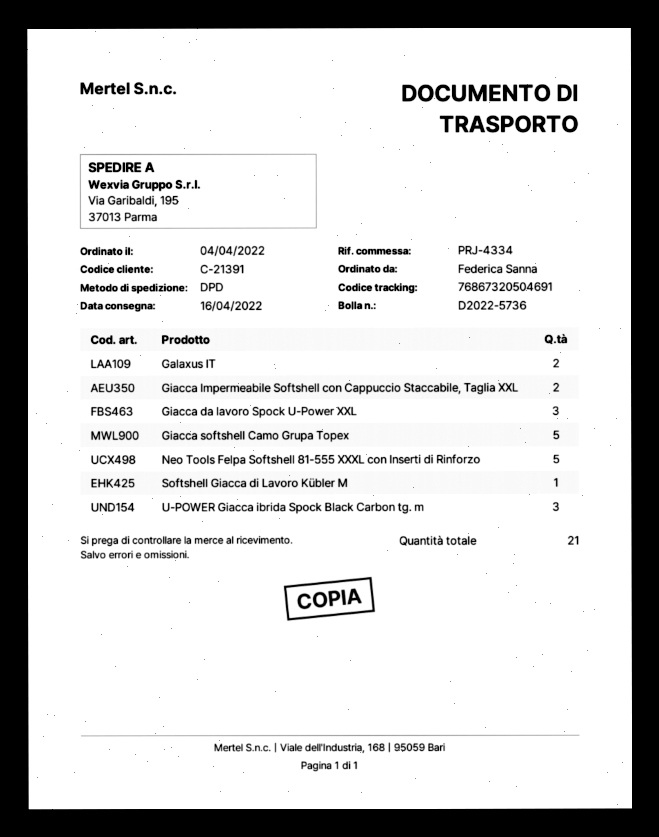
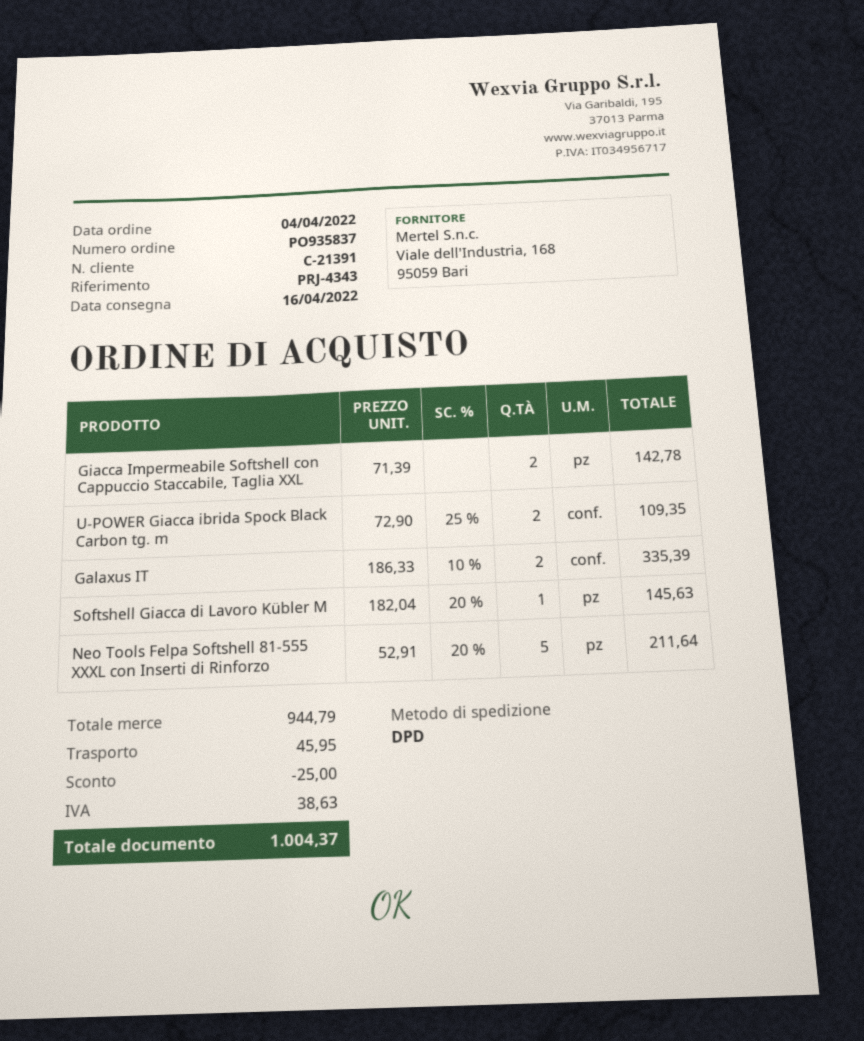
reference: PRJ-4334 -> PRJ-4343
Giacca da lavoro Spock U-Power XXL: 3 -> none
Giacca softshell Camo Grupa Topex: 5 -> none
U-POWER Giacca ibrida Spock Black Carbon tg. m: 3 -> 2

